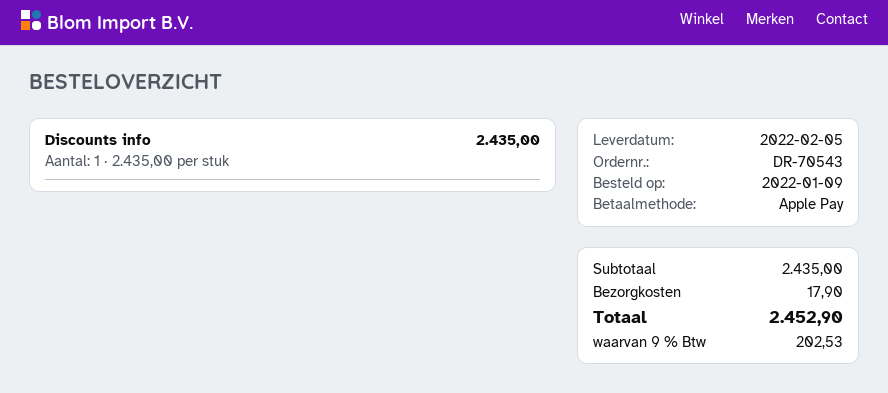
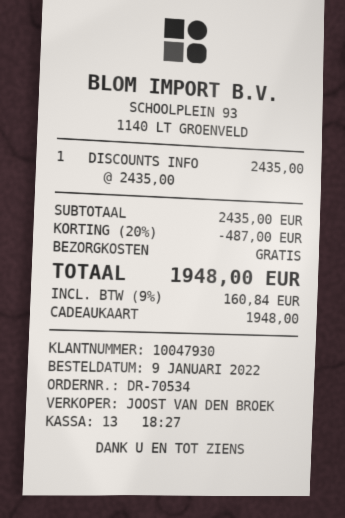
order number: DR-70543 -> DR-70534
payment method: Apple Pay -> gift card
discount: none -> 20% = 487.00
shipping: 17.90 -> 0.00
tax: 9% = 202.53 -> 9% = 160.84
total: 2452.90 -> 1948.00

